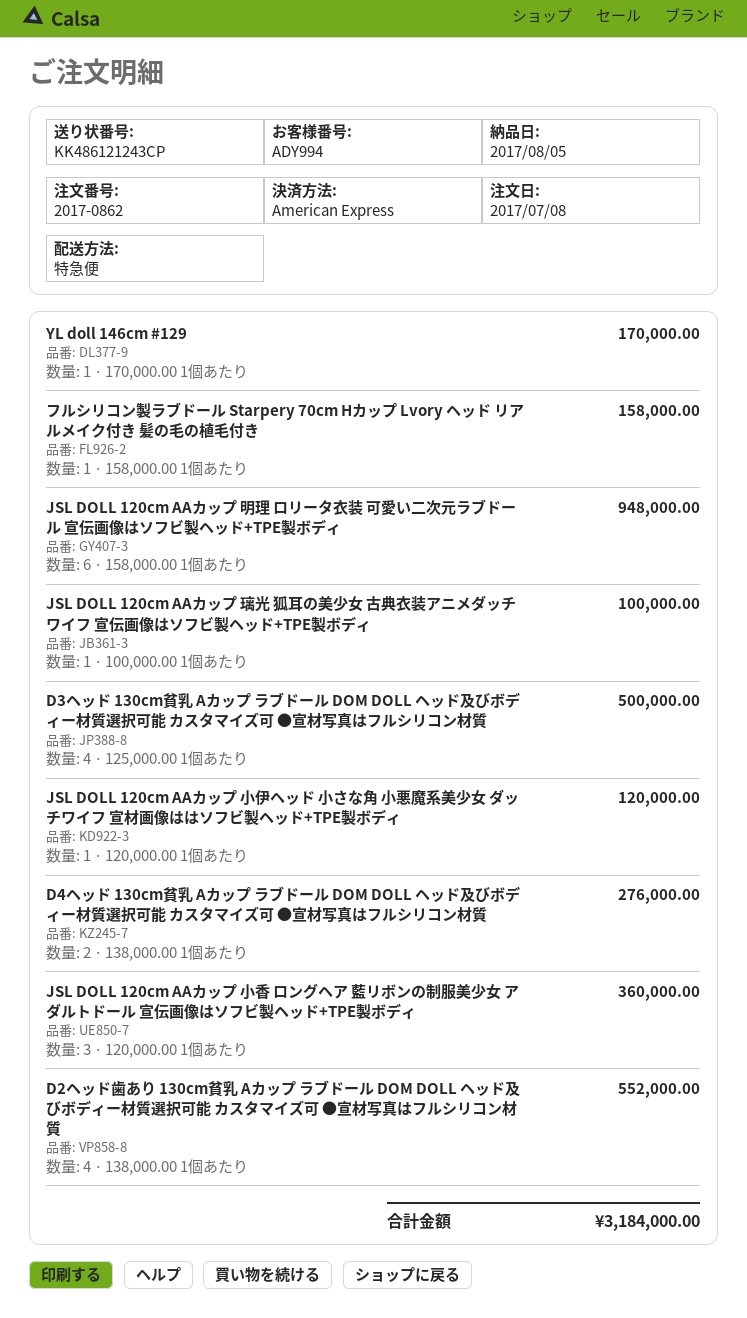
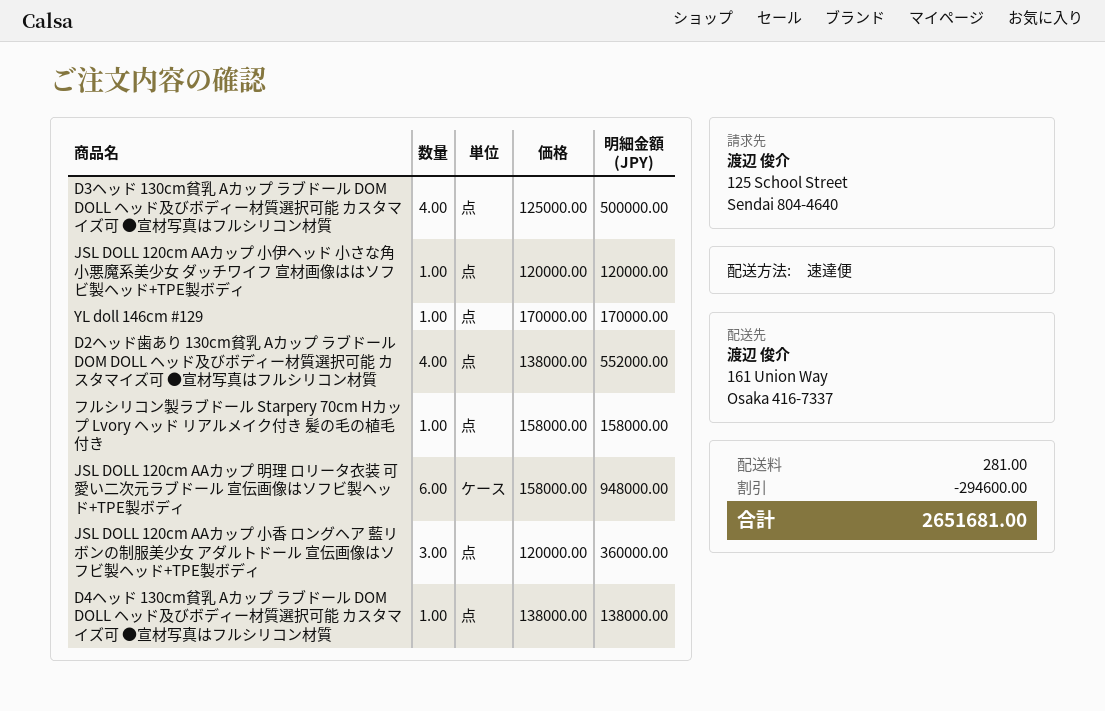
JSL DOLL 120cm AAカップ 璃光 狐耳の美少女 古典衣装アニメダッチワイフ 宣伝画像はソフビ製ヘッド+TPE製ボディ: 1 x 100000.00 = 100000.00 -> none
D4ヘッド 130cm貧乳 Aカップ ラブドール DOM DOLL ヘッド及びボディー材質選択可能 カスタマイズ可 ●宣材写真はフルシリコン材質: 2 x 138000.00 = 276000.00 -> 1 x 138000.00 = 138000.00
discount: none -> 294600.00
shipping: none -> 281.00
total: 3184000.00 -> 2651681.00

